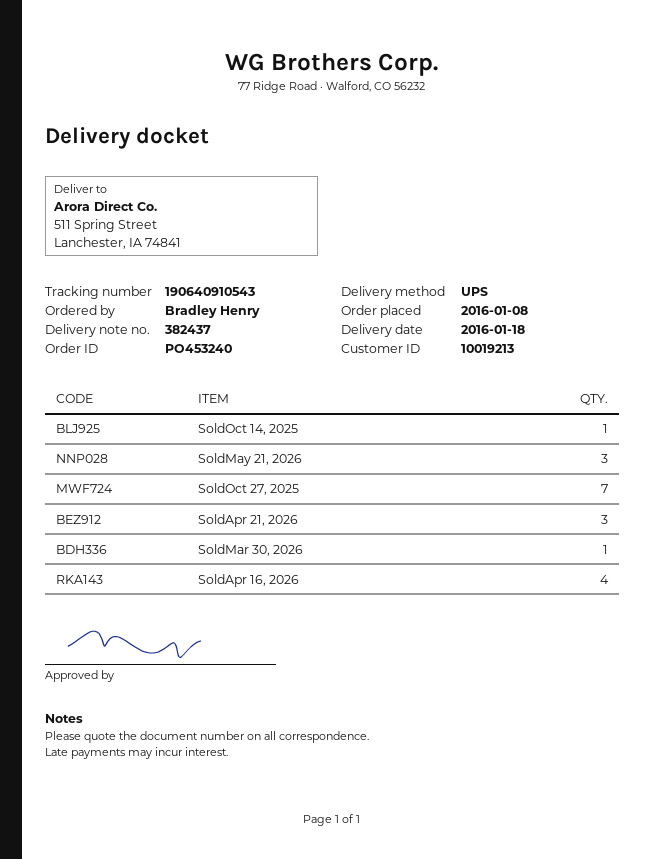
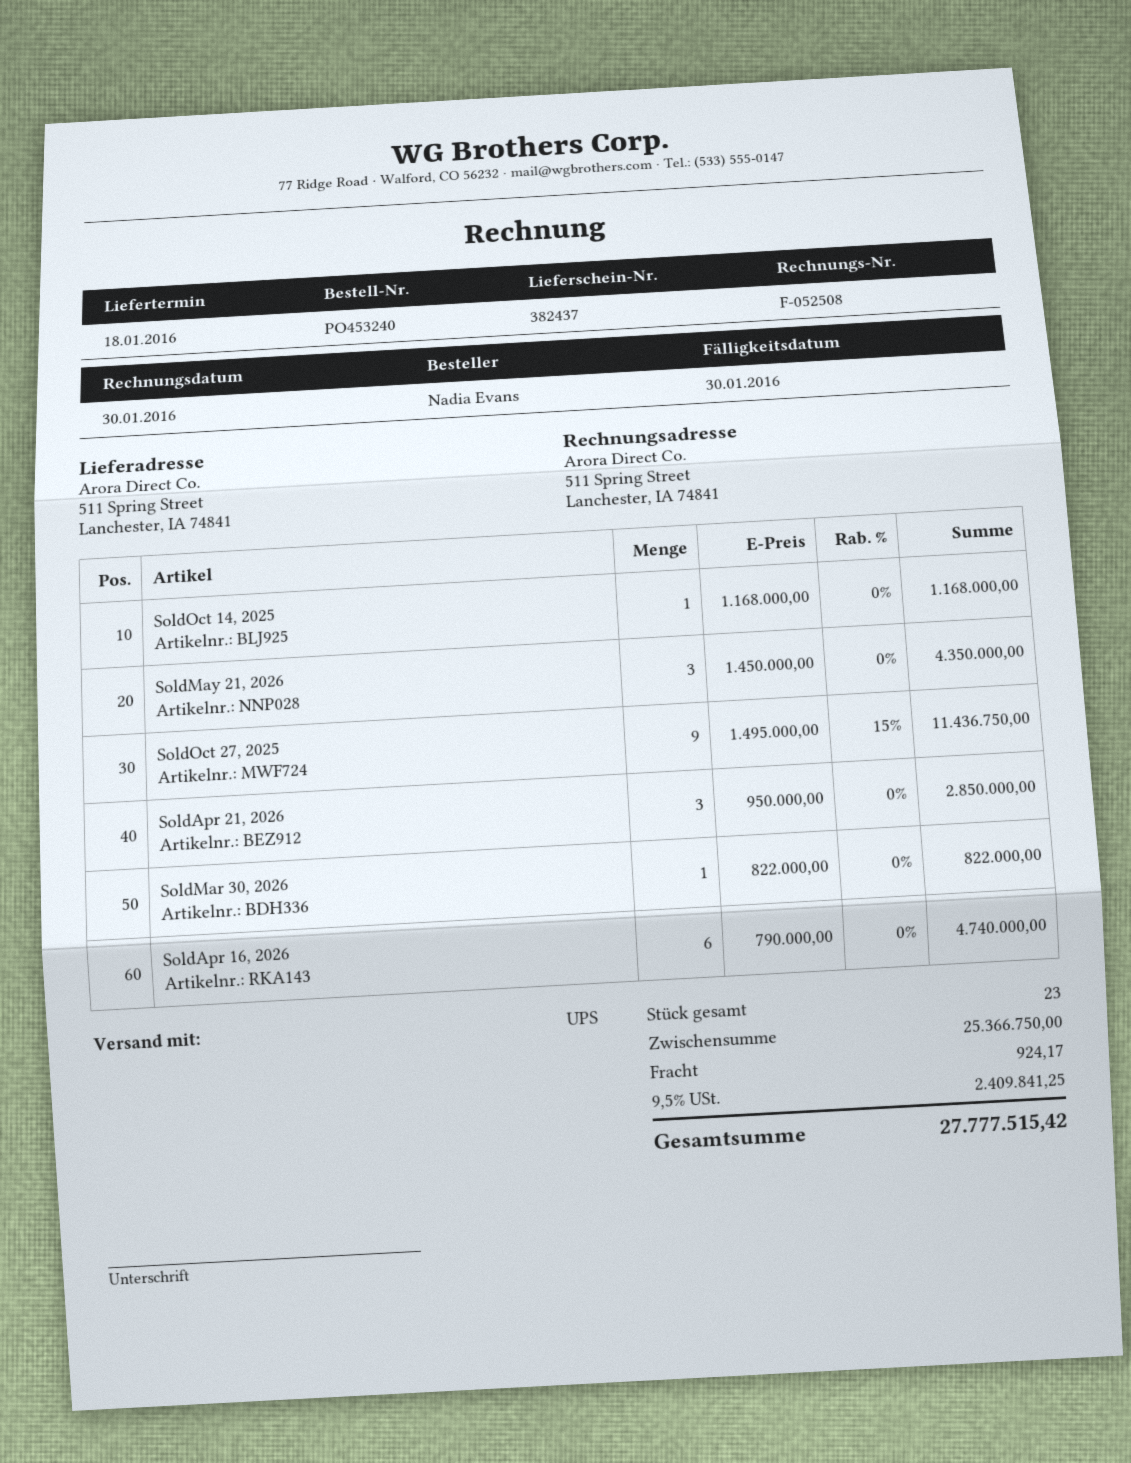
ordered by: Bradley Henry -> Nadia Evans
SoldOct 27, 2025: 7 -> 9
SoldApr 16, 2026: 4 -> 6

